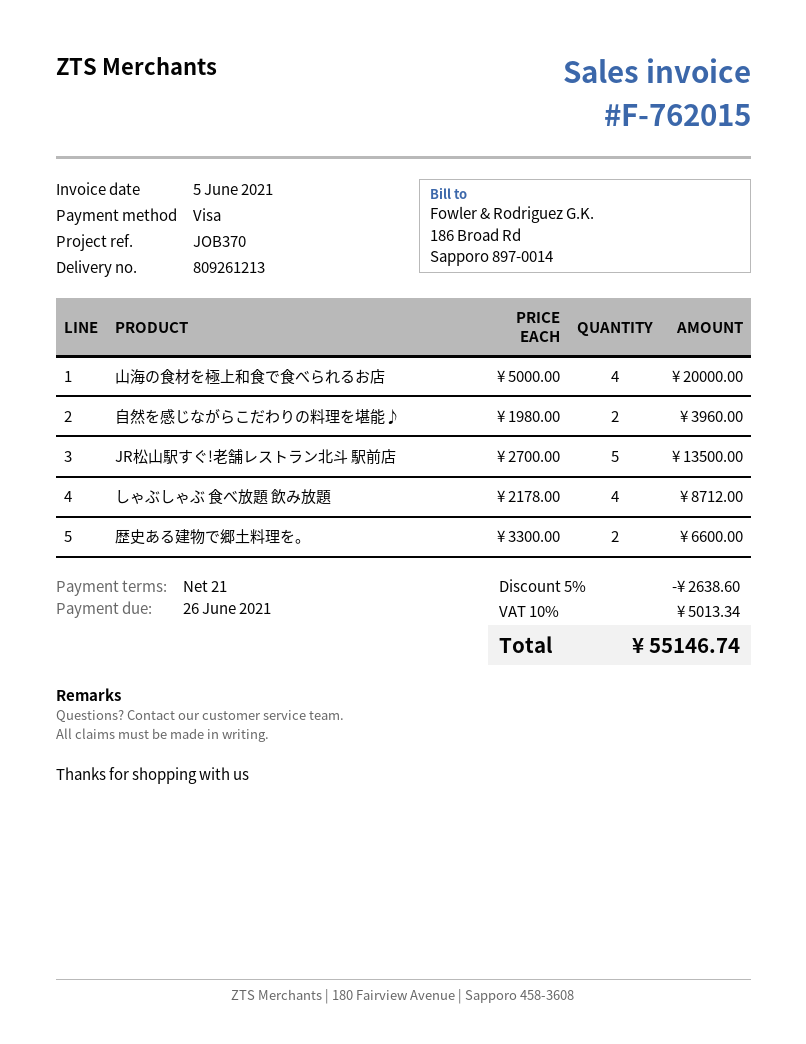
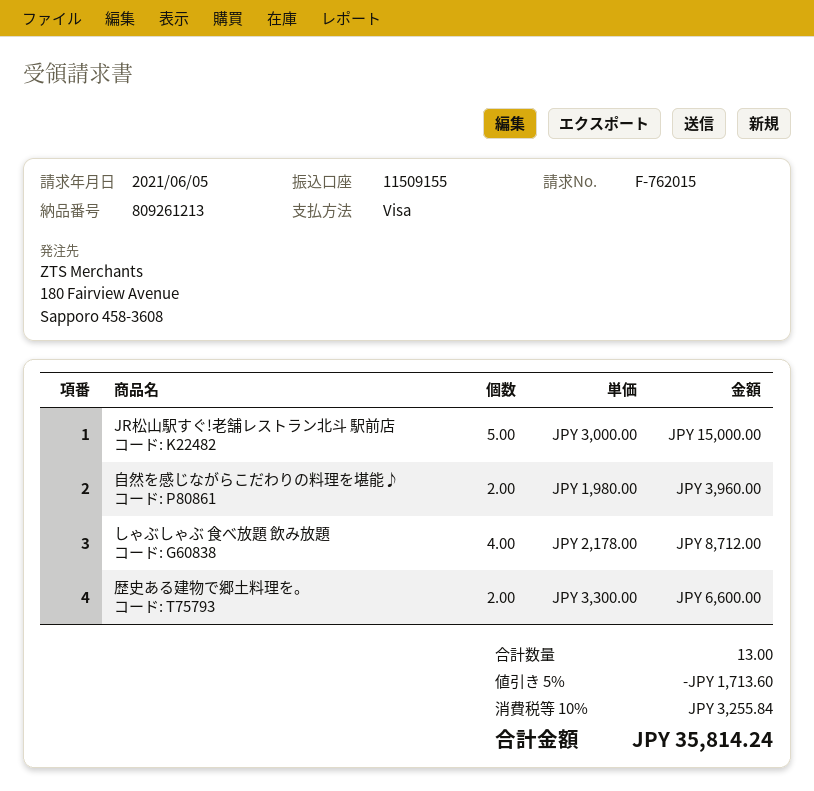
山海の食材を極上和食で食べられるお店: 4 x 5000.00 = 20000.00 -> none
JR松山駅すぐ!老舗レストラン北斗 駅前店: 5 x 2700.00 = 13500.00 -> 5 x 3000.00 = 15000.00
discount: 5% = 2638.60 -> 5% = 1713.60
tax: 10% = 5013.34 -> 10% = 3255.84
total: 55146.74 -> 35814.24

